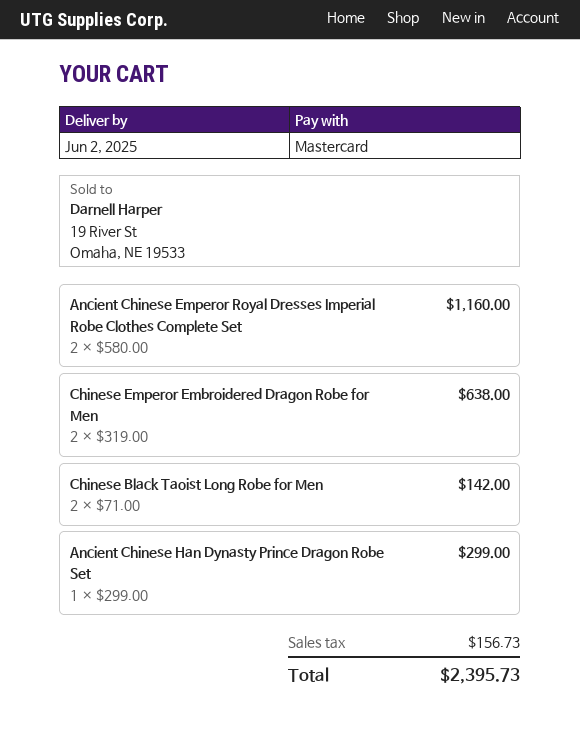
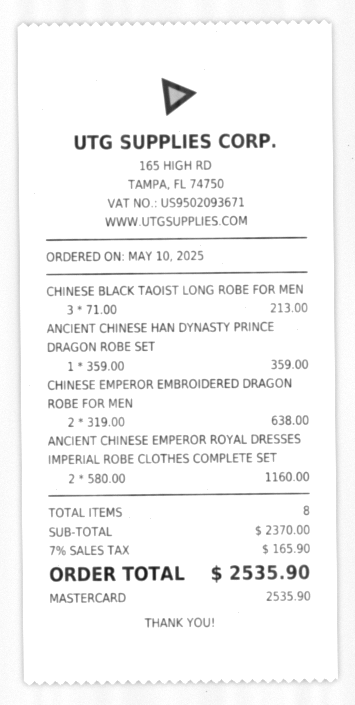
Chinese Black Taoist Long Robe for Men: 2 x 71.00 = 142.00 -> 3 x 71.00 = 213.00
Ancient Chinese Han Dynasty Prince Dragon Robe Set: 1 x 299.00 = 299.00 -> 1 x 359.00 = 359.00
tax: 156.73 -> 165.90
total: 2395.73 -> 2535.90

